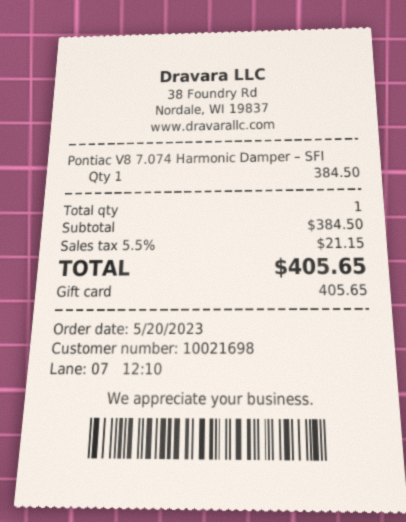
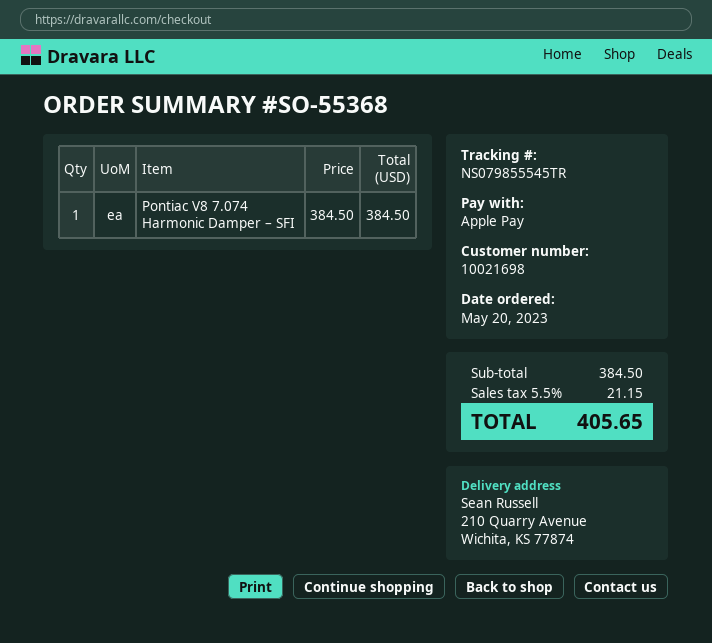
payment method: gift card -> Apple Pay

